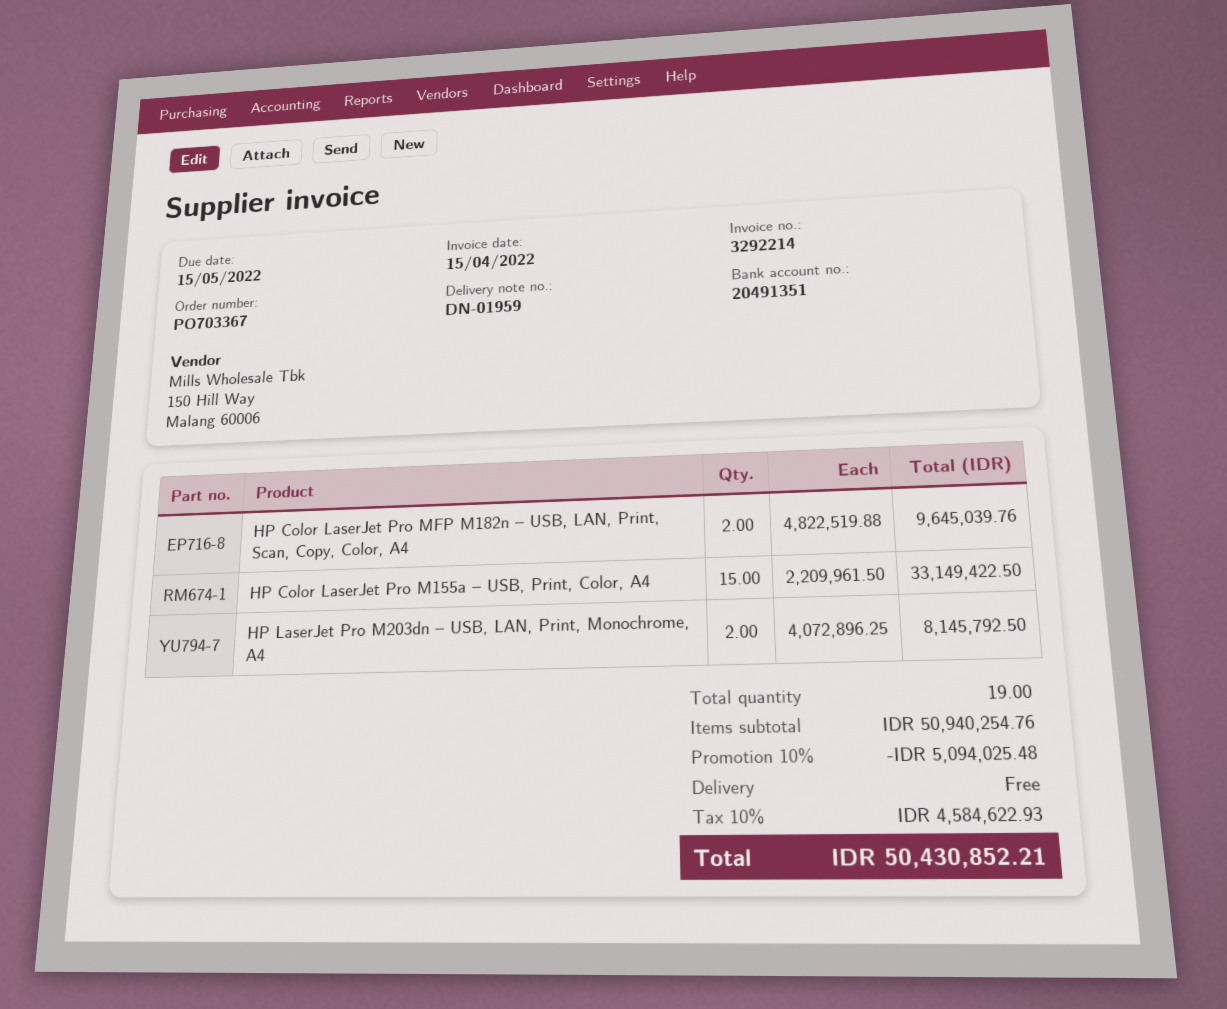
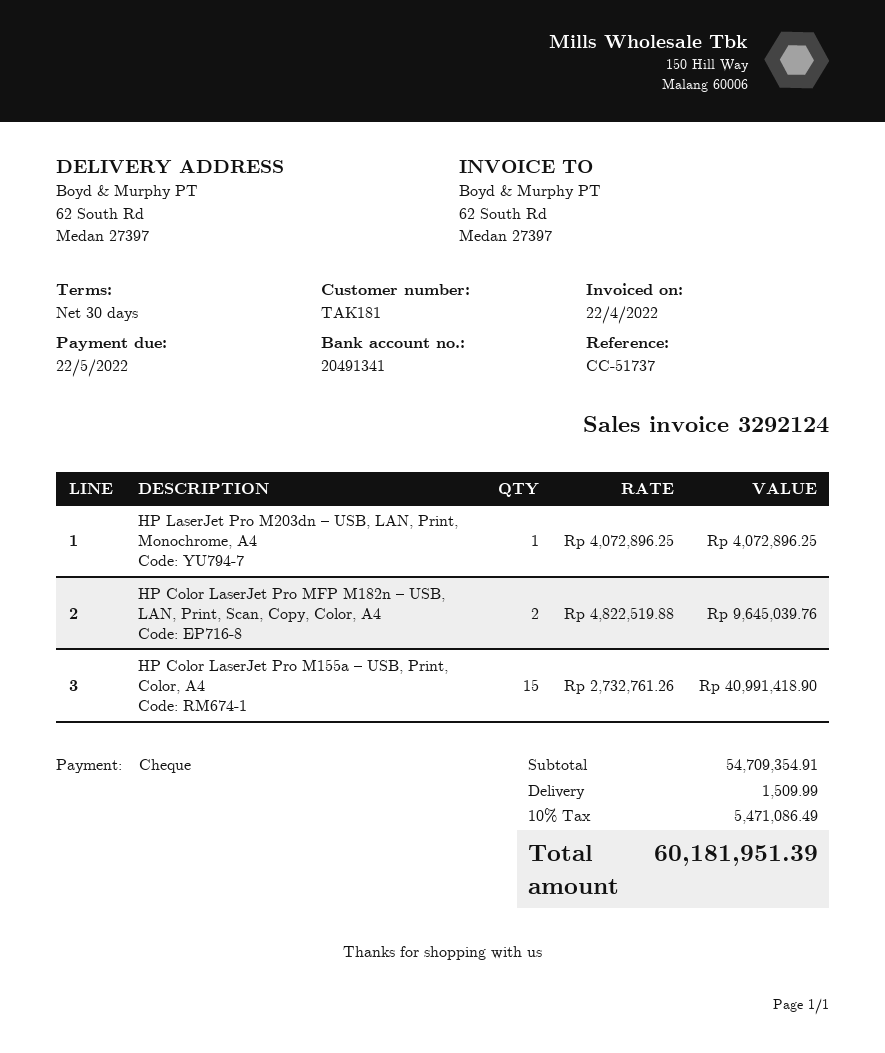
invoice number: 3292214 -> 3292124
invoice date: 2022-04-15 -> 2022-04-22
due date: 2022-05-15 -> 2022-05-22
bank account: 20491351 -> 20491341
HP Color LaserJet Pro M155a – USB, Print, Color, A4: 15 x 2209961.50 = 33149422.50 -> 15 x 2732761.26 = 40991418.90
HP LaserJet Pro M203dn – USB, LAN, Print, Monochrome, A4: 2 x 4072896.25 = 8145792.50 -> 1 x 4072896.25 = 4072896.25
subtotal: 50940254.76 -> 54709354.91
discount: 10% = 5094025.48 -> none
shipping: 0.00 -> 1509.99
tax: 10% = 4584622.93 -> 10% = 5471086.49
total: 50430852.21 -> 60181951.39

